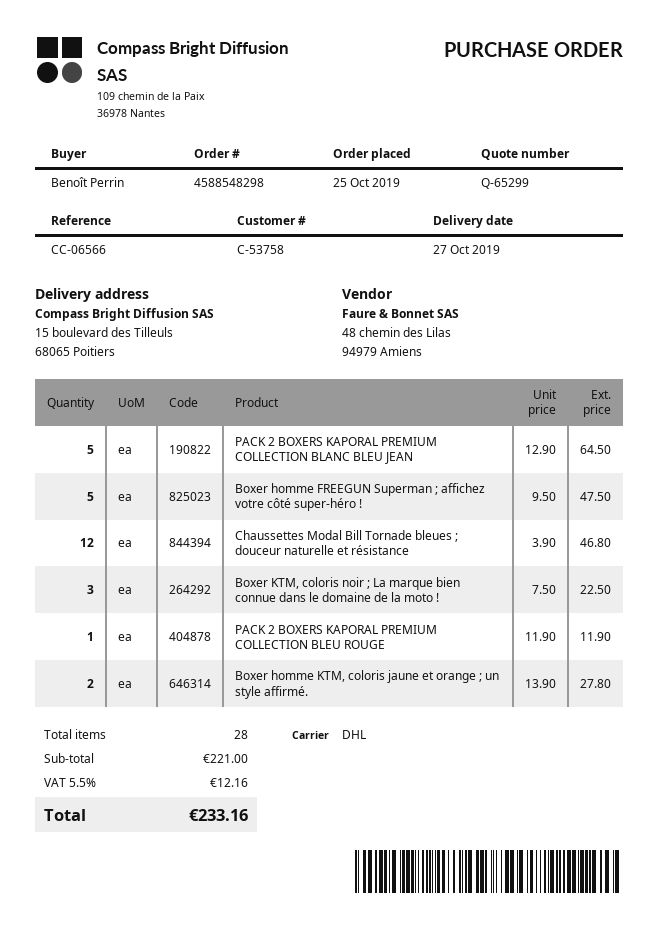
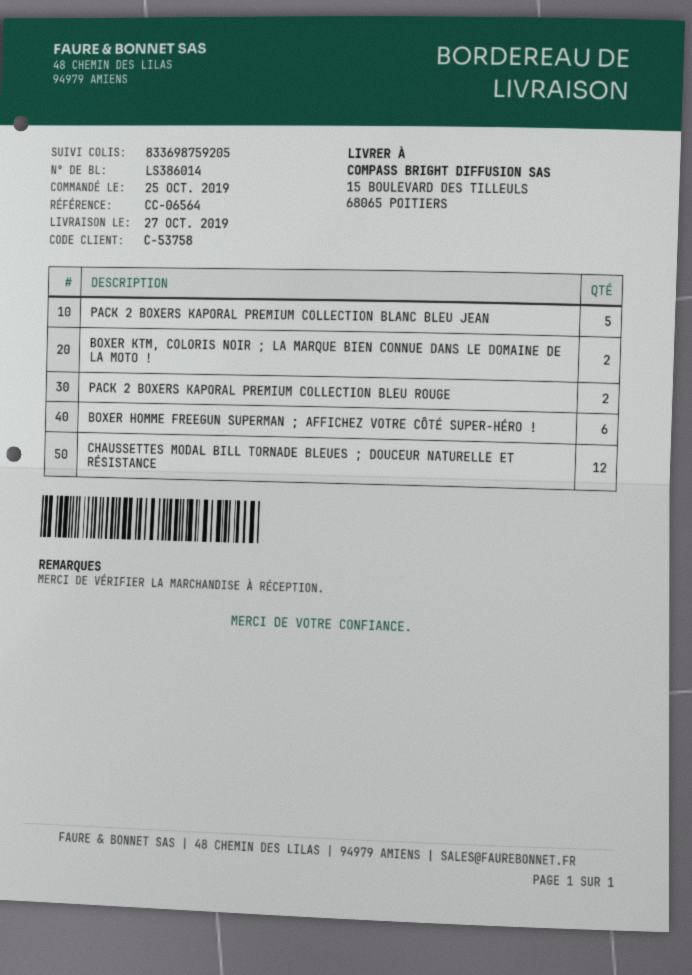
reference: CC-06566 -> CC-06564
Boxer homme FREEGUN Superman ; affichez votre côté super-héro !: 5 -> 6
Boxer KTM, coloris noir ; La marque bien connue dans le domaine de la moto !: 3 -> 2
PACK 2 BOXERS KAPORAL PREMIUM COLLECTION BLEU ROUGE: 1 -> 2
Boxer homme KTM, coloris jaune et orange ; un style affirmé.: 2 -> none

